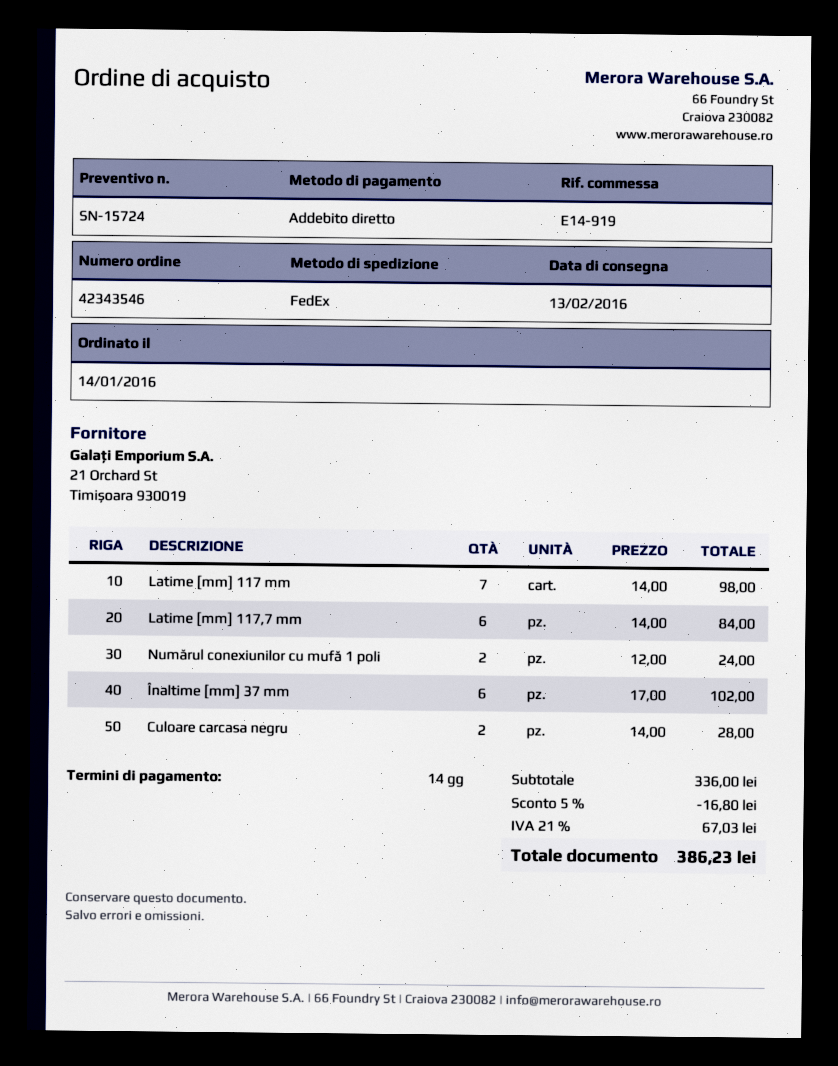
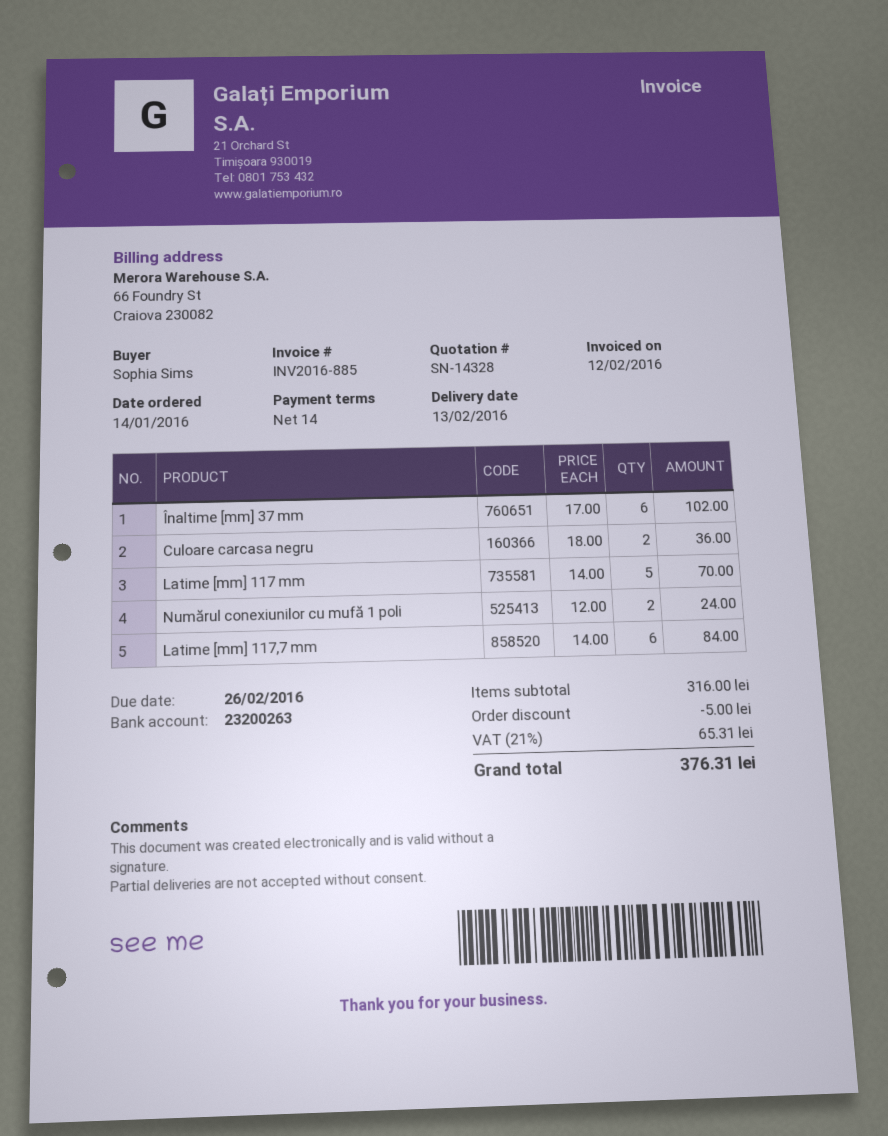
quote number: SN-15724 -> SN-14328
Latime [mm] 117 mm: 7 x 14.00 = 98.00 -> 5 x 14.00 = 70.00
Culoare carcasa negru: 2 x 14.00 = 28.00 -> 2 x 18.00 = 36.00
subtotal: 336.00 -> 316.00
discount: 16.80 -> 5.00
tax: 21% = 67.03 -> 21% = 65.31
total: 386.23 -> 376.31

